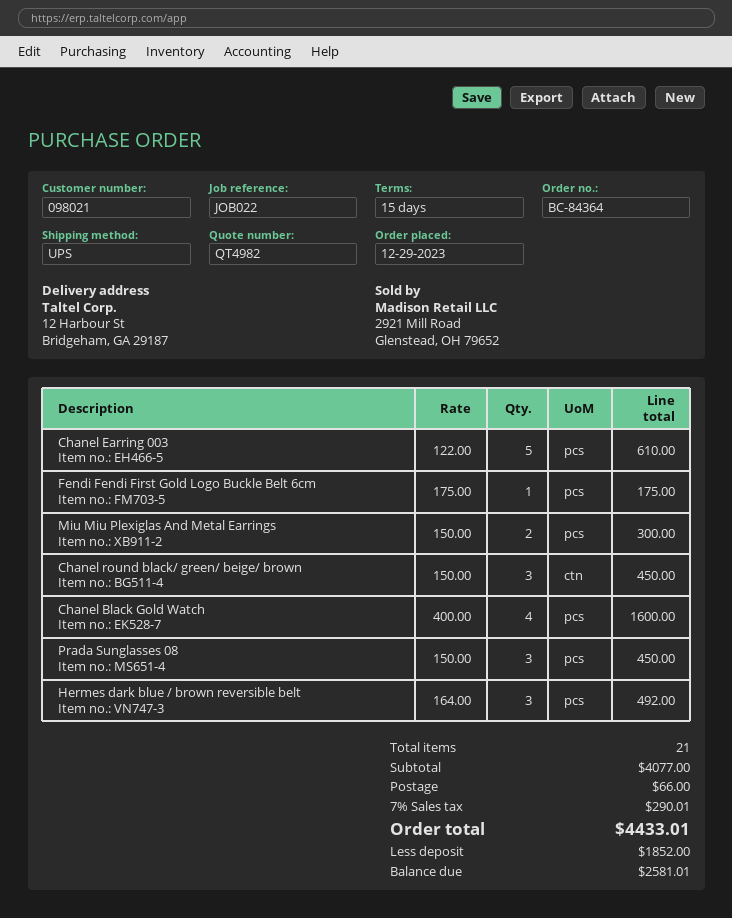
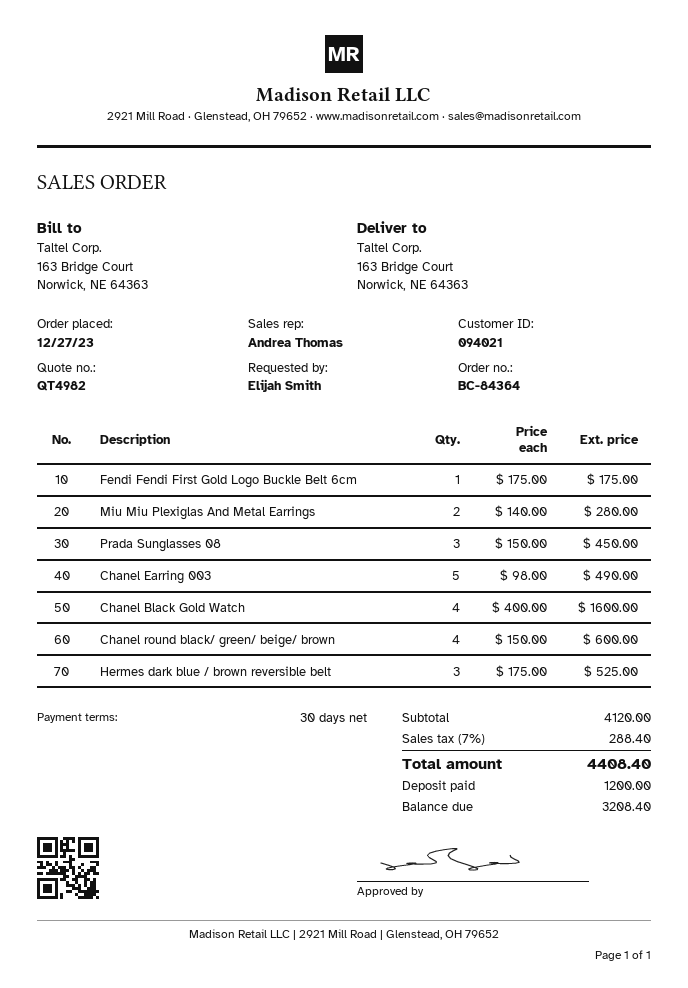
order date: 2023-12-29 -> 2023-12-27
payment terms: 15 days -> 30 days
customer number: 098021 -> 094021
ship to: 12 Harbour St, Bridgeham, GA 29187 -> 163 Bridge Court, Norwick, NE 64363
Chanel Earring 003: 5 x 122.00 = 610.00 -> 5 x 98.00 = 490.00
Miu Miu Plexiglas And Metal Earrings: 2 x 150.00 = 300.00 -> 2 x 140.00 = 280.00
Chanel round black/ green/ beige/ brown: 3 x 150.00 = 450.00 -> 4 x 150.00 = 600.00
Hermes dark blue / brown reversible belt: 3 x 164.00 = 492.00 -> 3 x 175.00 = 525.00
subtotal: 4077.00 -> 4120.00
shipping: 66.00 -> none
tax: 7% = 290.01 -> 7% = 288.40
total: 4433.01 -> 4408.40
deposit: 1852.00 -> 1200.00
balance: 2581.01 -> 3208.40

